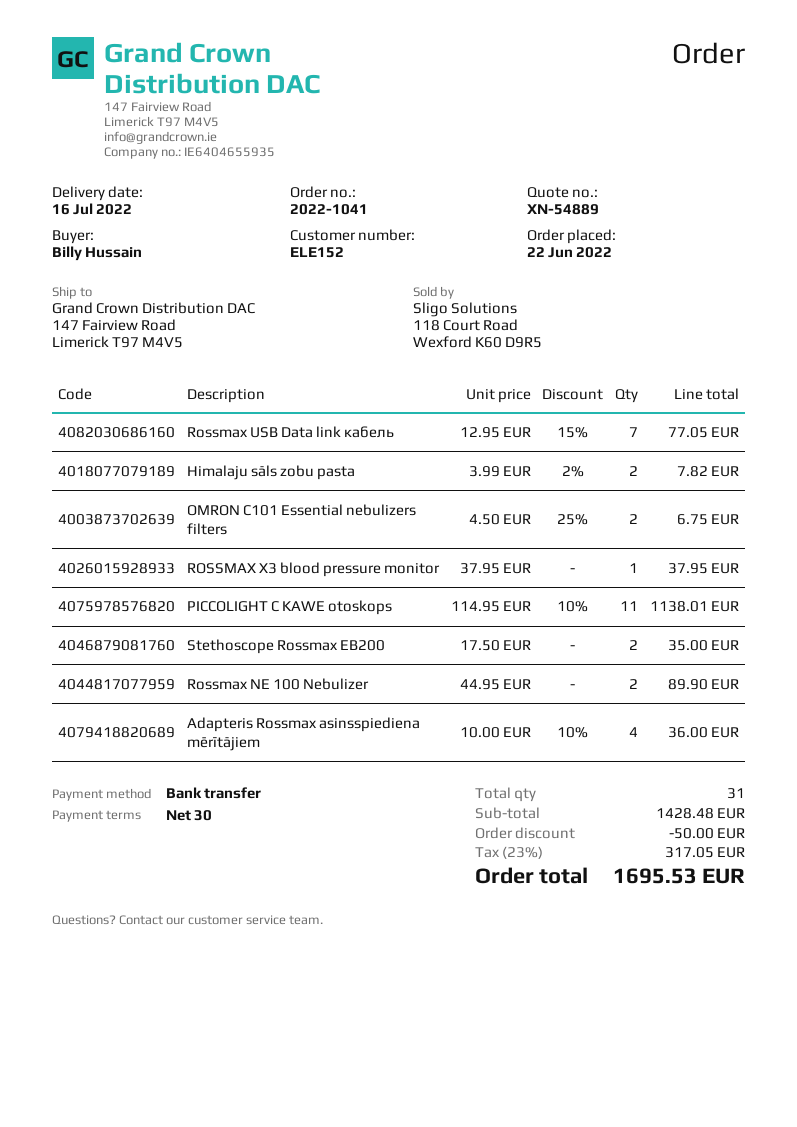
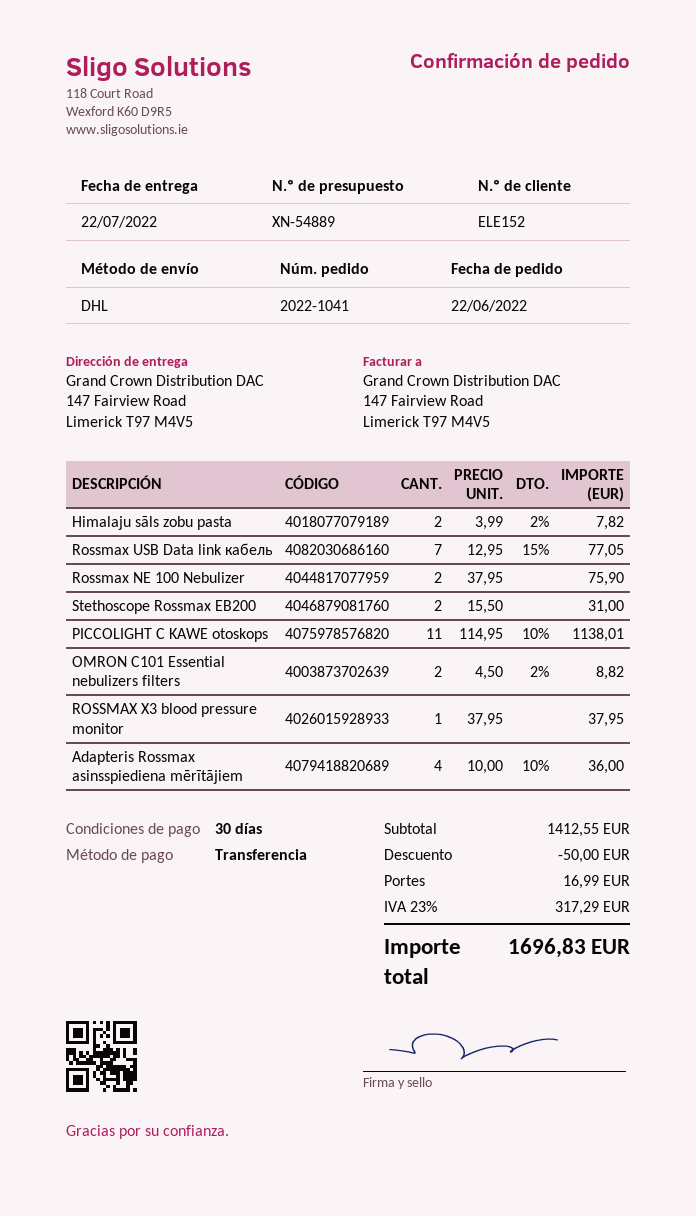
delivery date: 2022-07-16 -> 2022-07-22
OMRON C101 Essential nebulizers filters: 2 x 4.50 - 25% = 6.75 -> 2 x 4.50 - 2% = 8.82
Stethoscope Rossmax EB200: 2 x 17.50 = 35.00 -> 2 x 15.50 = 31.00
Rossmax NE 100 Nebulizer: 2 x 44.95 = 89.90 -> 2 x 37.95 = 75.90
subtotal: 1428.48 -> 1412.55
shipping: none -> 16.99
tax: 23% = 317.05 -> 23% = 317.29
total: 1695.53 -> 1696.83

